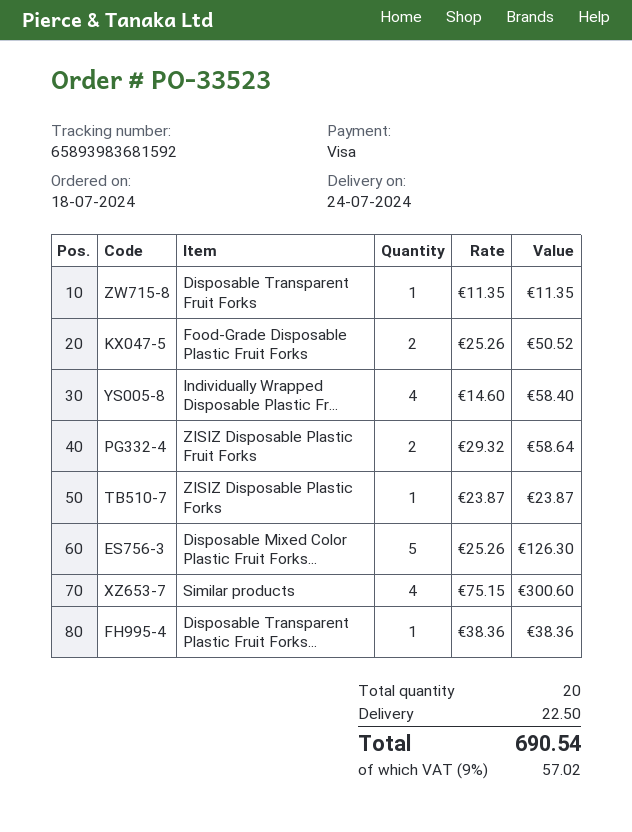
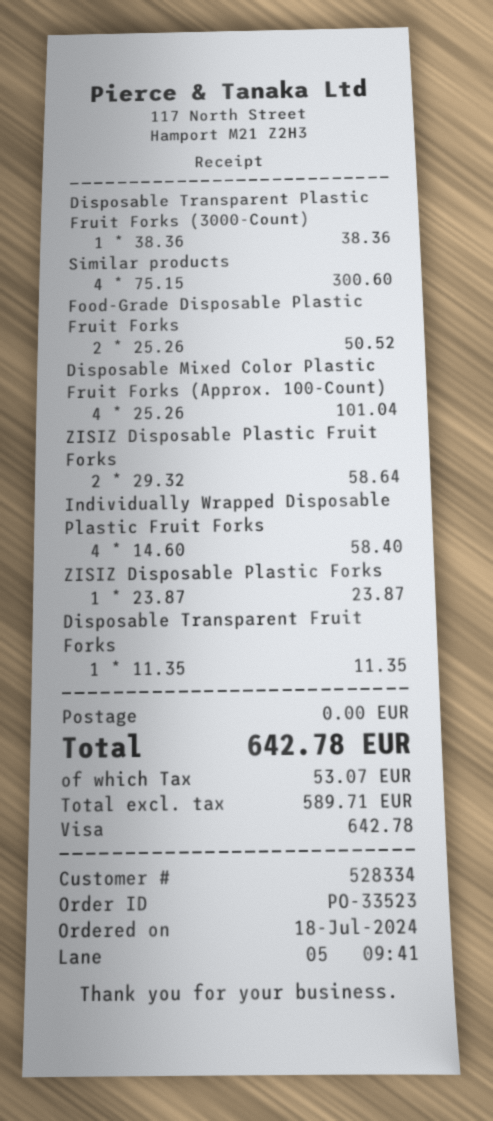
Disposable Mixed Color Plastic Fruit Forks...: 5 x 25.26 = 126.30 -> 4 x 25.26 = 101.04
shipping: 22.50 -> 0.00
tax: 57.02 -> 53.07
total: 690.54 -> 642.78

